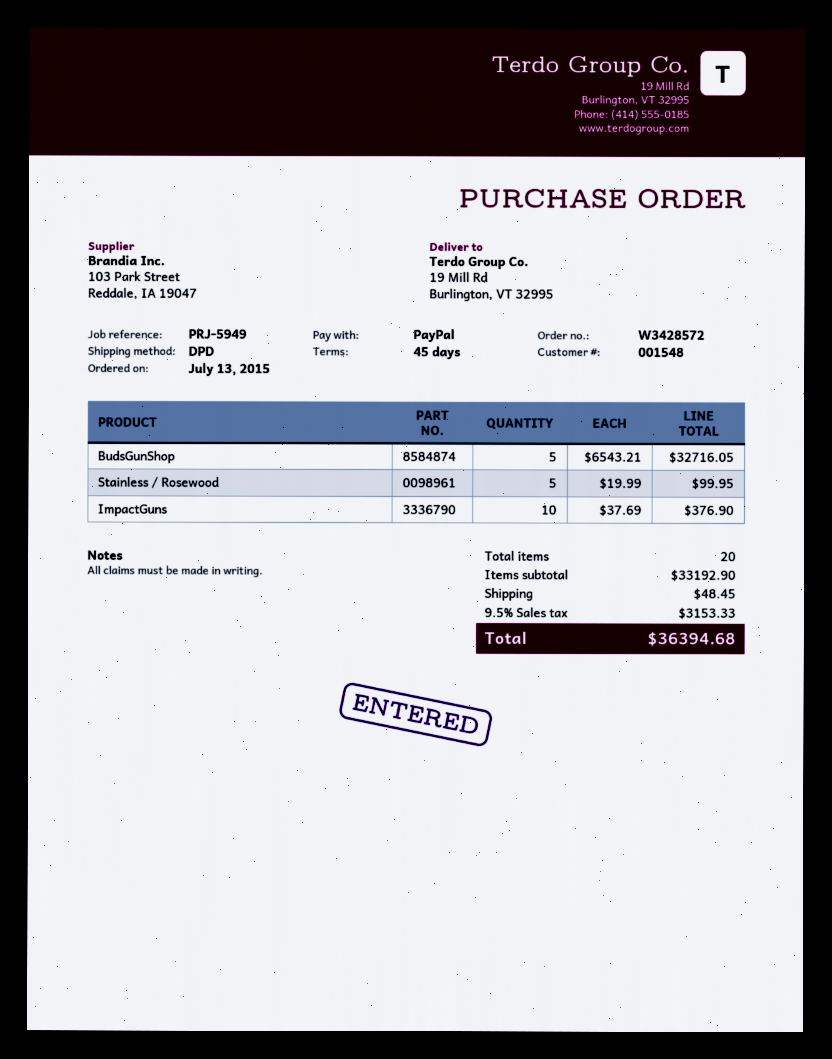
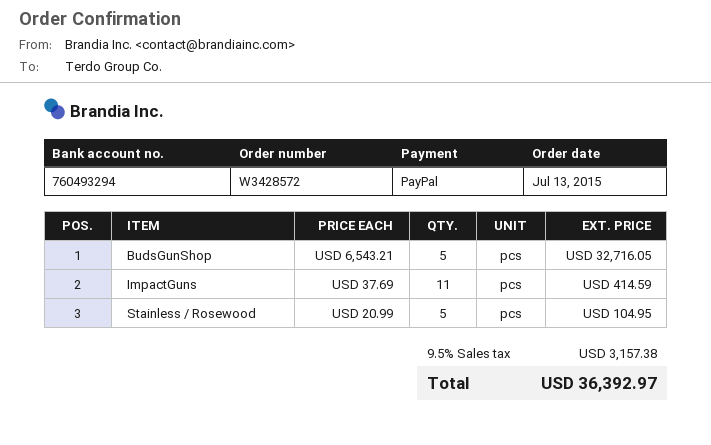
Stainless / Rosewood: 5 x 19.99 = 99.95 -> 5 x 20.99 = 104.95
ImpactGuns: 10 x 37.69 = 376.90 -> 11 x 37.69 = 414.59
shipping: 48.45 -> none
tax: 9.5% = 3153.33 -> 9.5% = 3157.38
total: 36394.68 -> 36392.97

